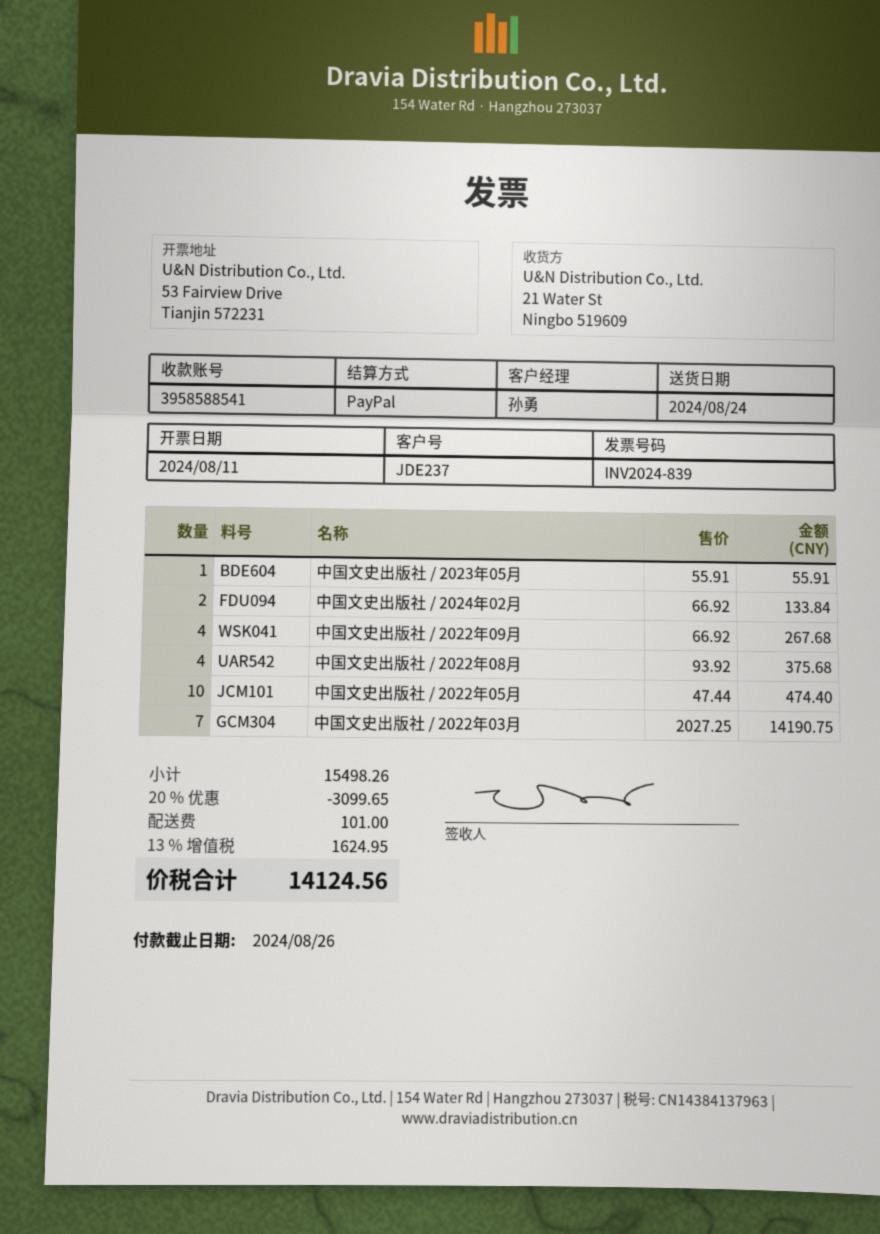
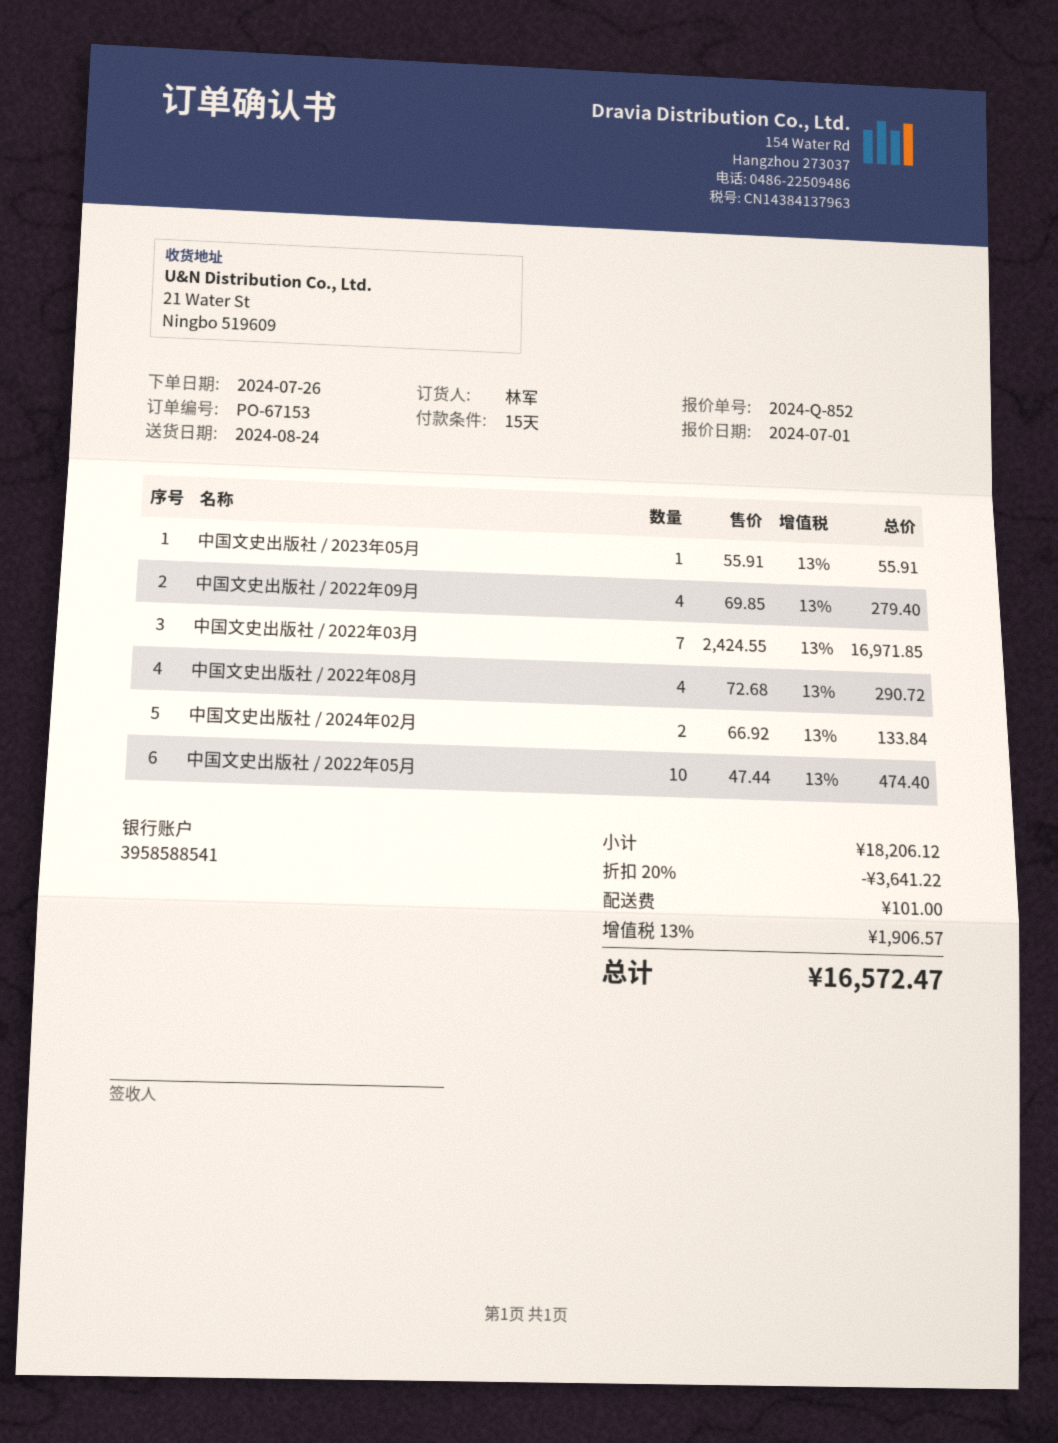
中国文史出版社 / 2022年09月: 4 x 66.92 = 267.68 -> 4 x 69.85 = 279.40
中国文史出版社 / 2022年08月: 4 x 93.92 = 375.68 -> 4 x 72.68 = 290.72
中国文史出版社 / 2022年03月: 7 x 2027.25 = 14190.75 -> 7 x 2424.55 = 16971.85
subtotal: 15498.26 -> 18206.12
discount: 20% = 3099.65 -> 20% = 3641.22
tax: 13% = 1624.95 -> 13% = 1906.57
total: 14124.56 -> 16572.47

